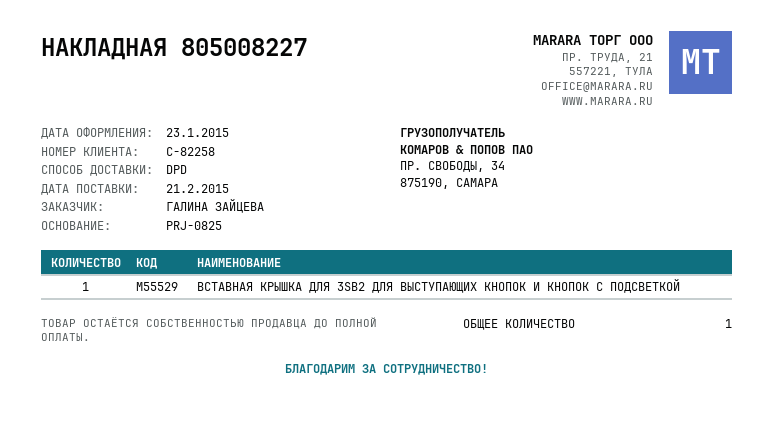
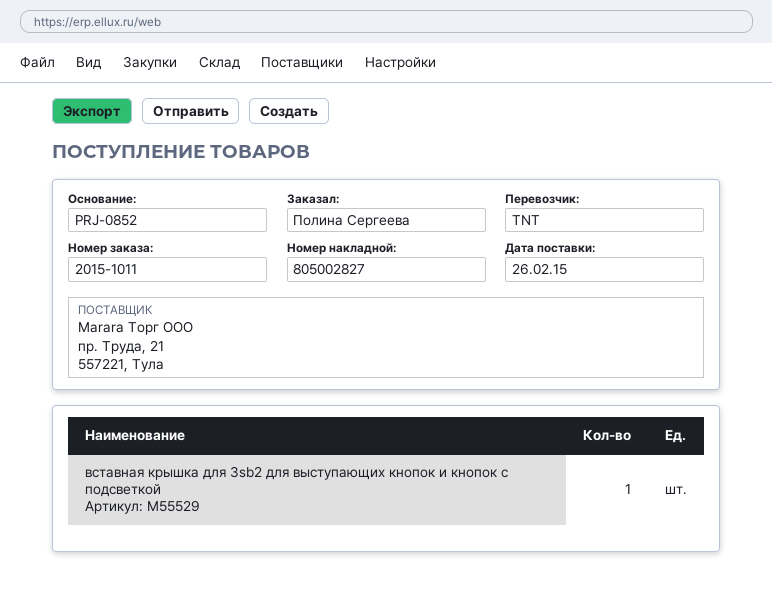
delivery note number: 805008227 -> 805002827
delivery date: 2015-02-21 -> 2015-02-26
reference: PRJ-0825 -> PRJ-0852
ordered by: ГАЛИНА ЗАЙЦЕВА -> Полина Сергеева
shipping method: DPD -> TNT

